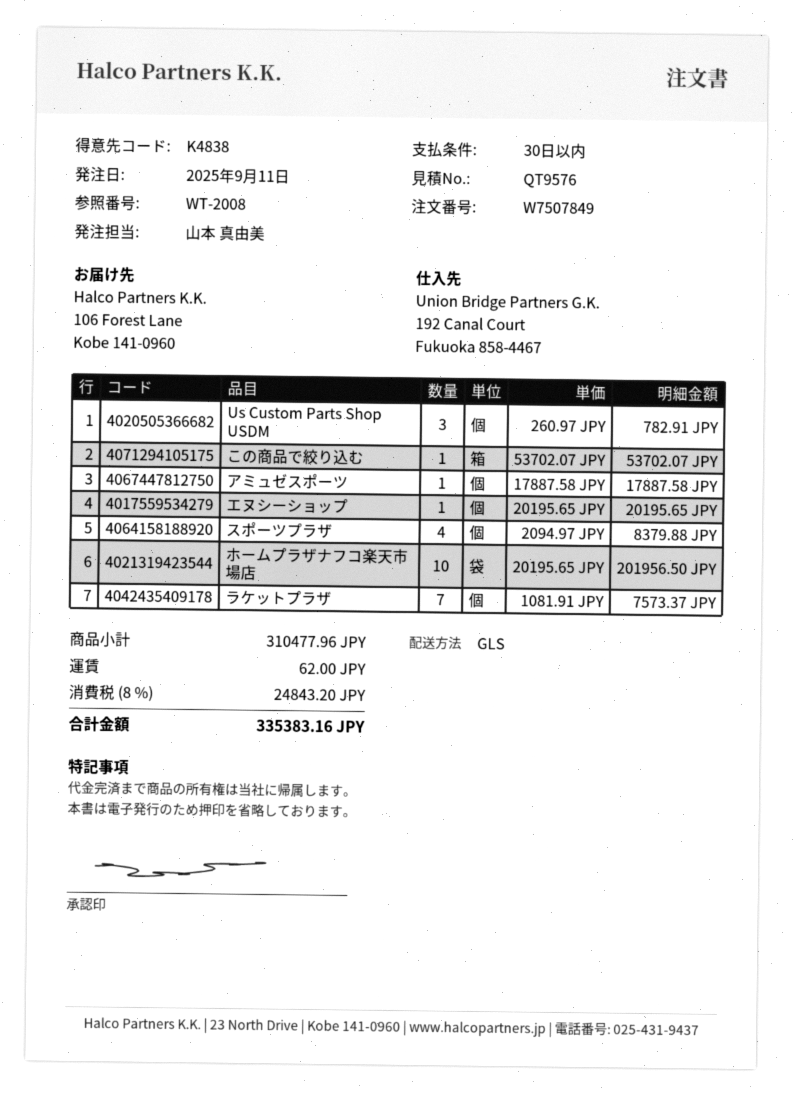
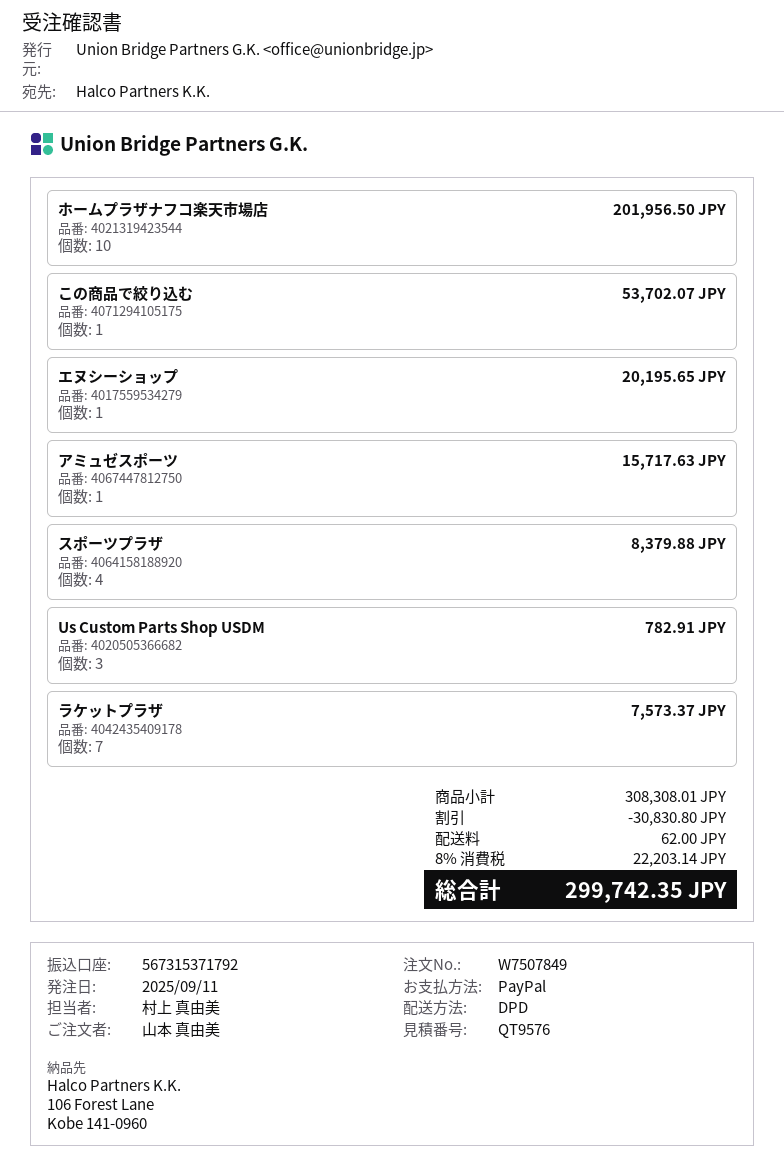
shipping method: GLS -> DPD
アミュゼスポーツ: 1 for 17887.58 -> 1 for 15717.63
subtotal: 310477.96 -> 308308.01
discount: none -> 30830.80
tax: 8% = 24843.20 -> 8% = 22203.14
total: 335383.16 -> 299742.35

